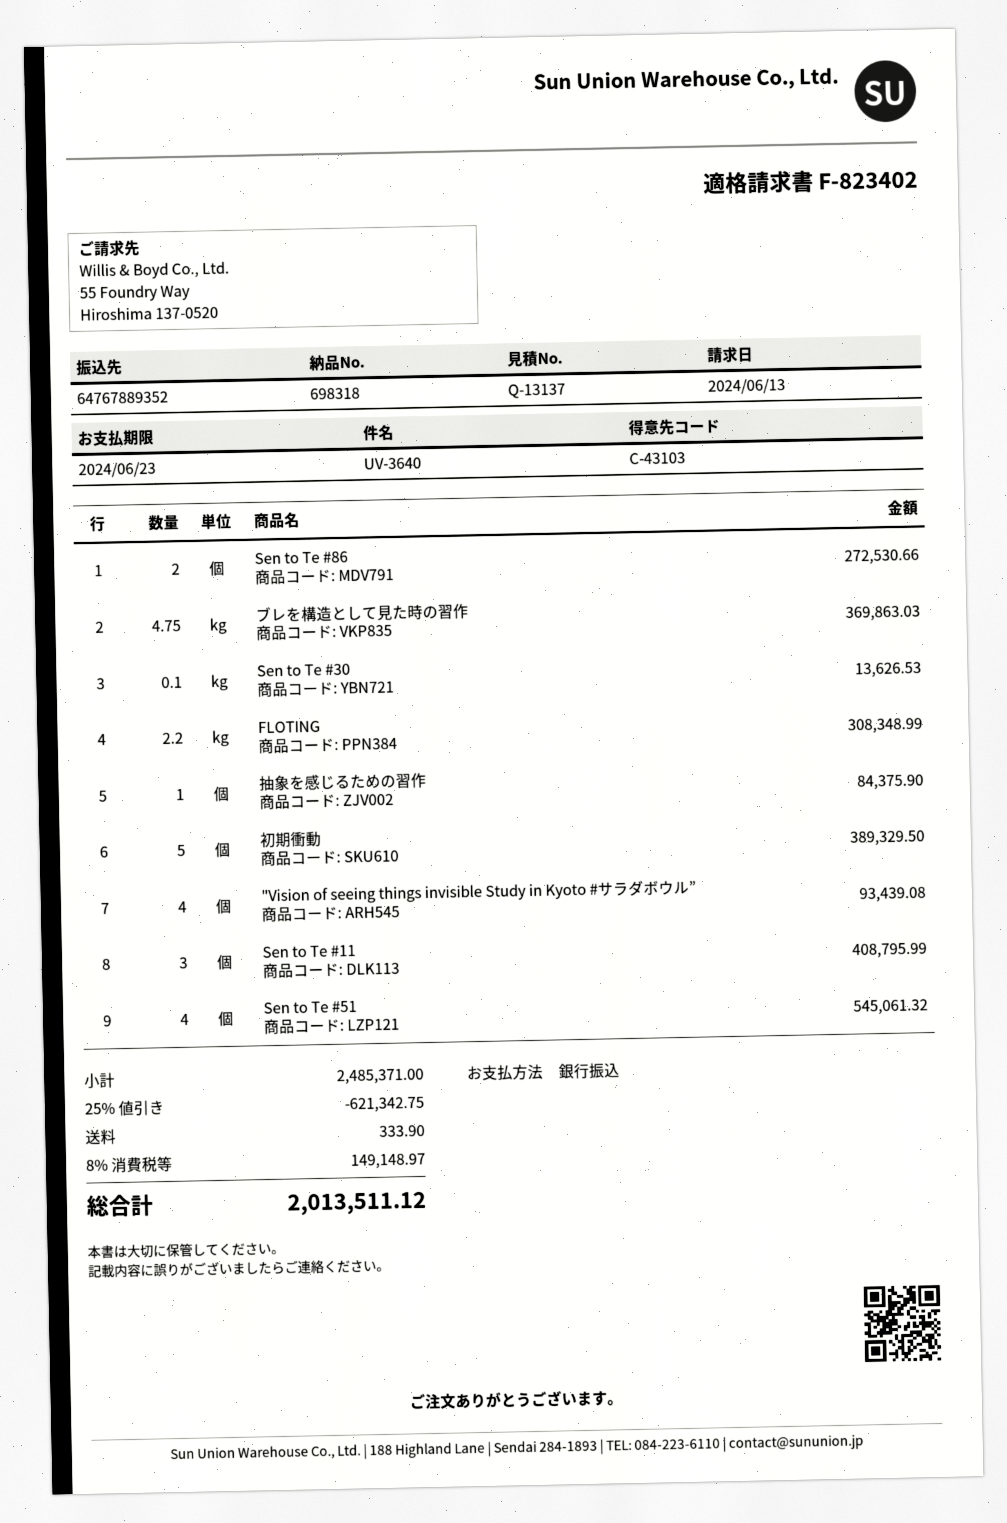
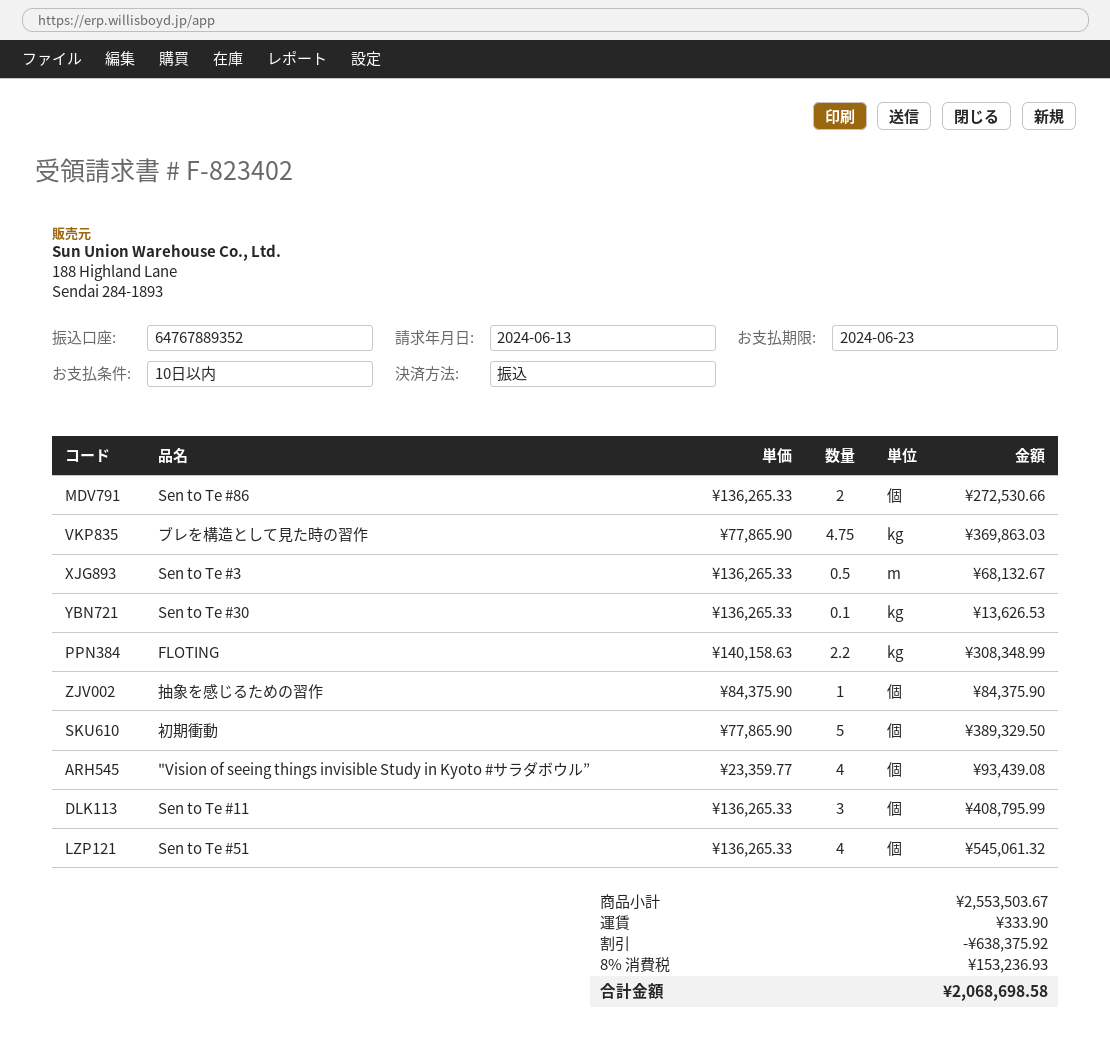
Sen to Te #3: none -> 0.5 for 68132.67
subtotal: 2485371.00 -> 2553503.67
discount: 621342.75 -> 638375.92
tax: 8% = 149148.97 -> 8% = 153236.93
total: 2013511.12 -> 2068698.58

